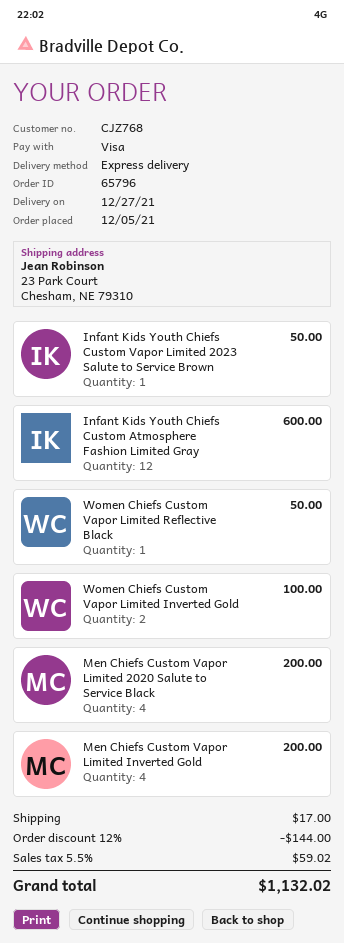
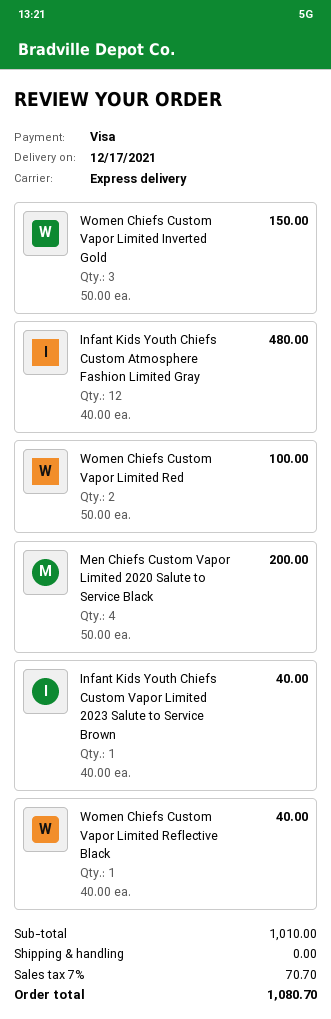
delivery date: 2021-12-27 -> 2021-12-17
Infant Kids Youth Chiefs Custom Vapor Limited 2023 Salute to Service Brown: 1 for 50.00 -> 1 for 40.00
Infant Kids Youth Chiefs Custom Atmosphere Fashion Limited Gray: 12 for 600.00 -> 12 for 480.00
Women Chiefs Custom Vapor Limited Reflective Black: 1 for 50.00 -> 1 for 40.00
Women Chiefs Custom Vapor Limited Inverted Gold: 2 for 100.00 -> 3 for 150.00
Men Chiefs Custom Vapor Limited Inverted Gold: 4 for 200.00 -> none
Women Chiefs Custom Vapor Limited Red: none -> 2 for 100.00
discount: 12% = 144.00 -> none
shipping: 17.00 -> 0.00
tax: 5.5% = 59.02 -> 7% = 70.70
total: 1132.02 -> 1080.70

